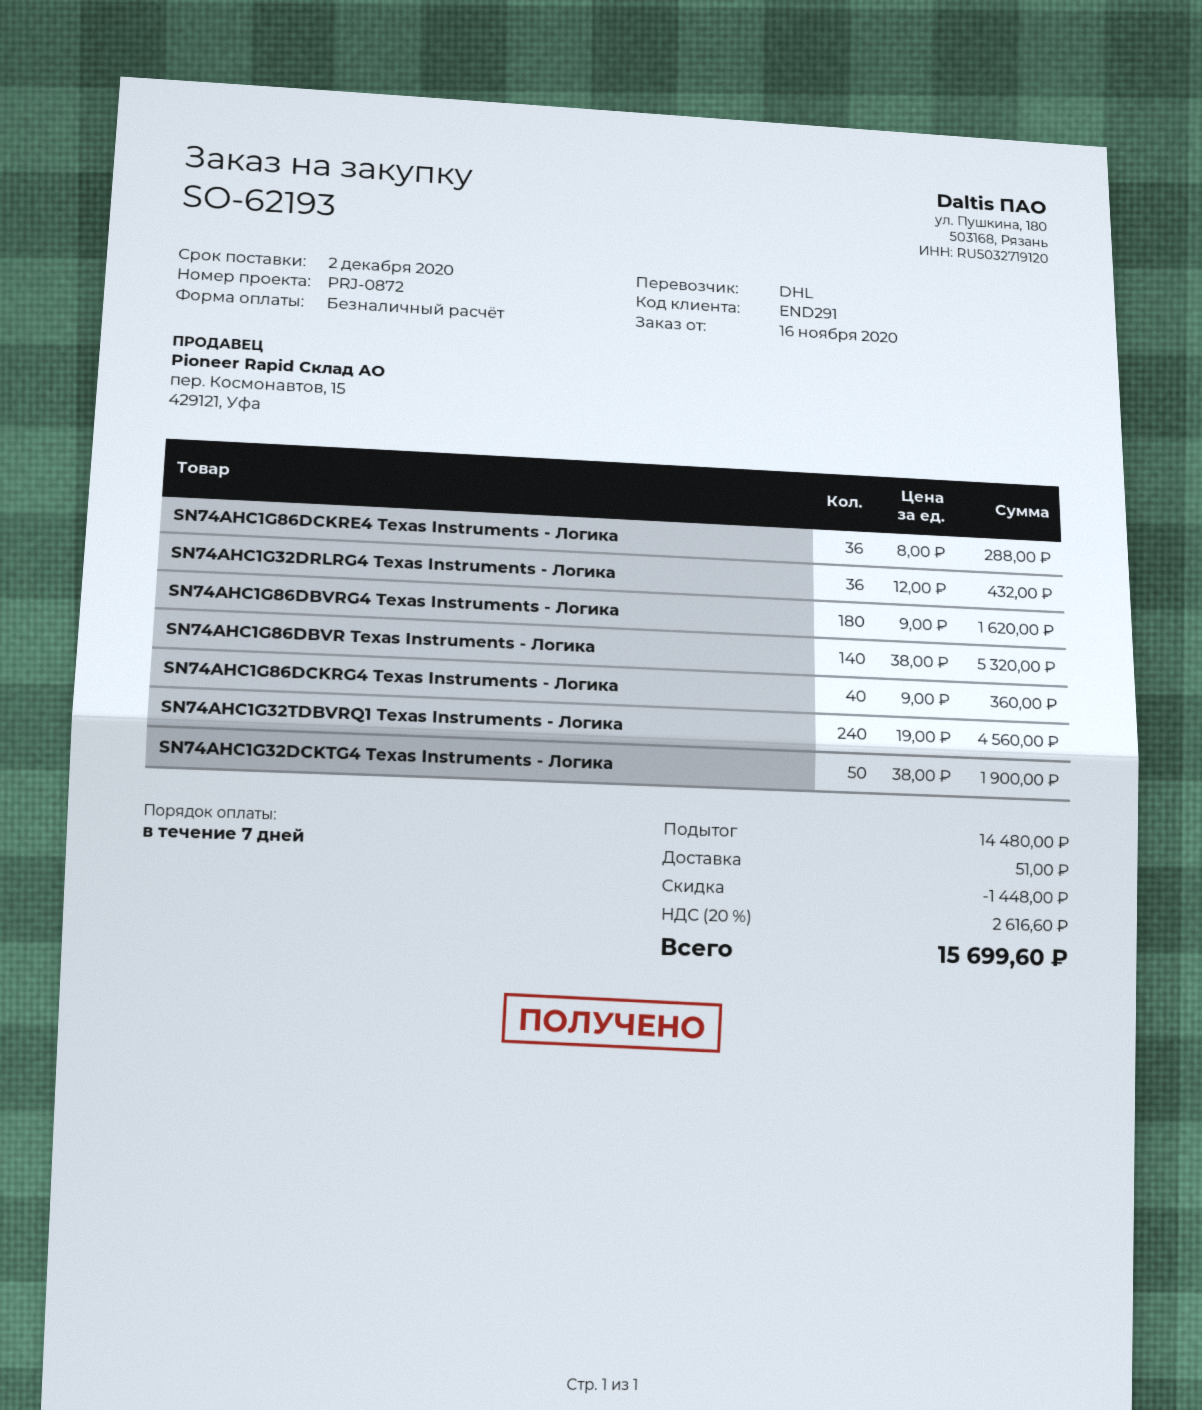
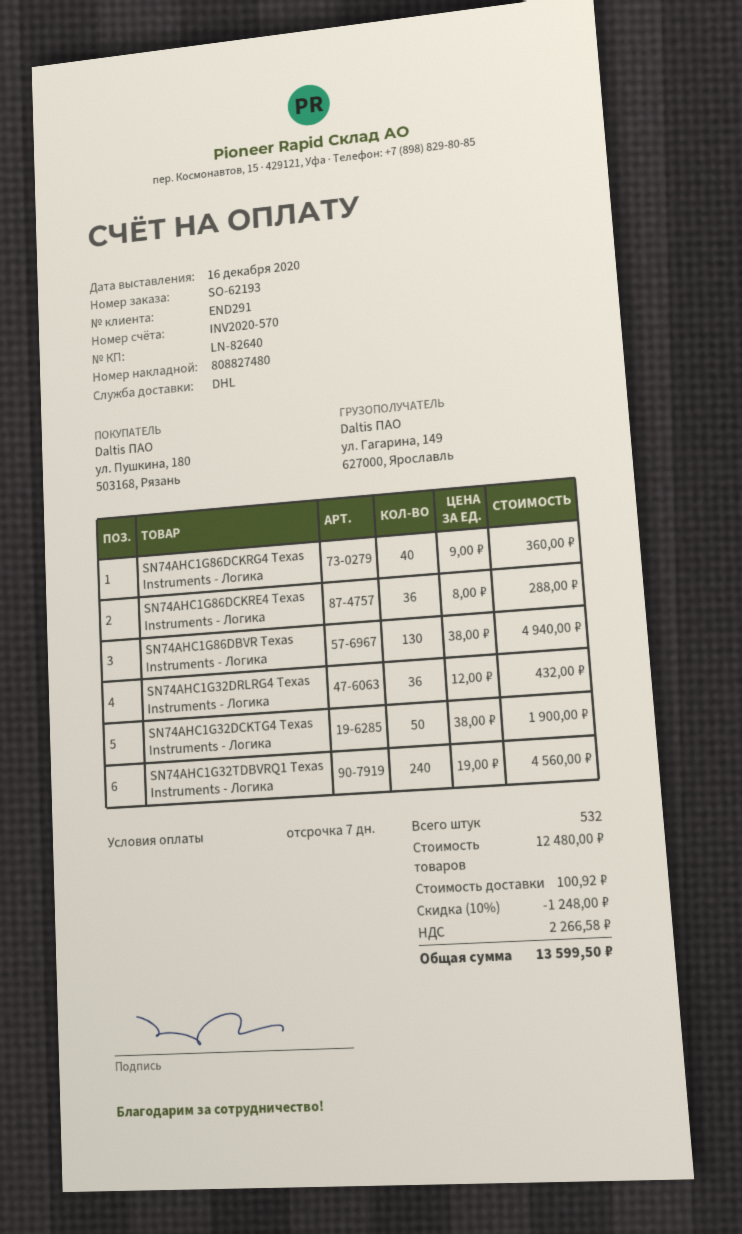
SN74AHC1G86DBVRG4 Texas Instruments - Логика: 180 x 9.00 = 1620.00 -> none
SN74AHC1G86DBVR Texas Instruments - Логика: 140 x 38.00 = 5320.00 -> 130 x 38.00 = 4940.00
subtotal: 14480.00 -> 12480.00
discount: 1448.00 -> 1248.00
shipping: 51.00 -> 100.92
tax: 2616.60 -> 2266.58
total: 15699.60 -> 13599.50

